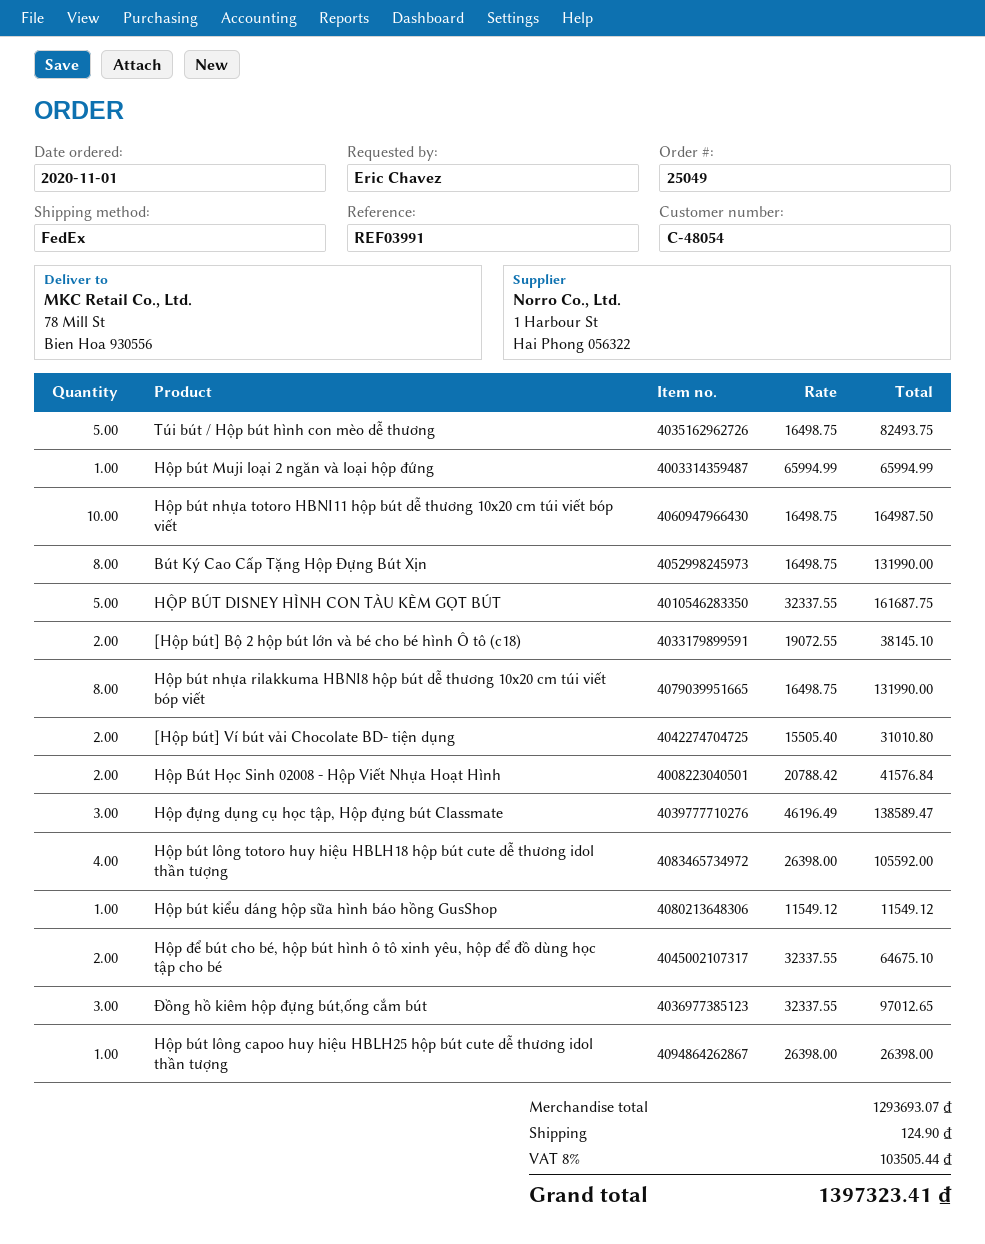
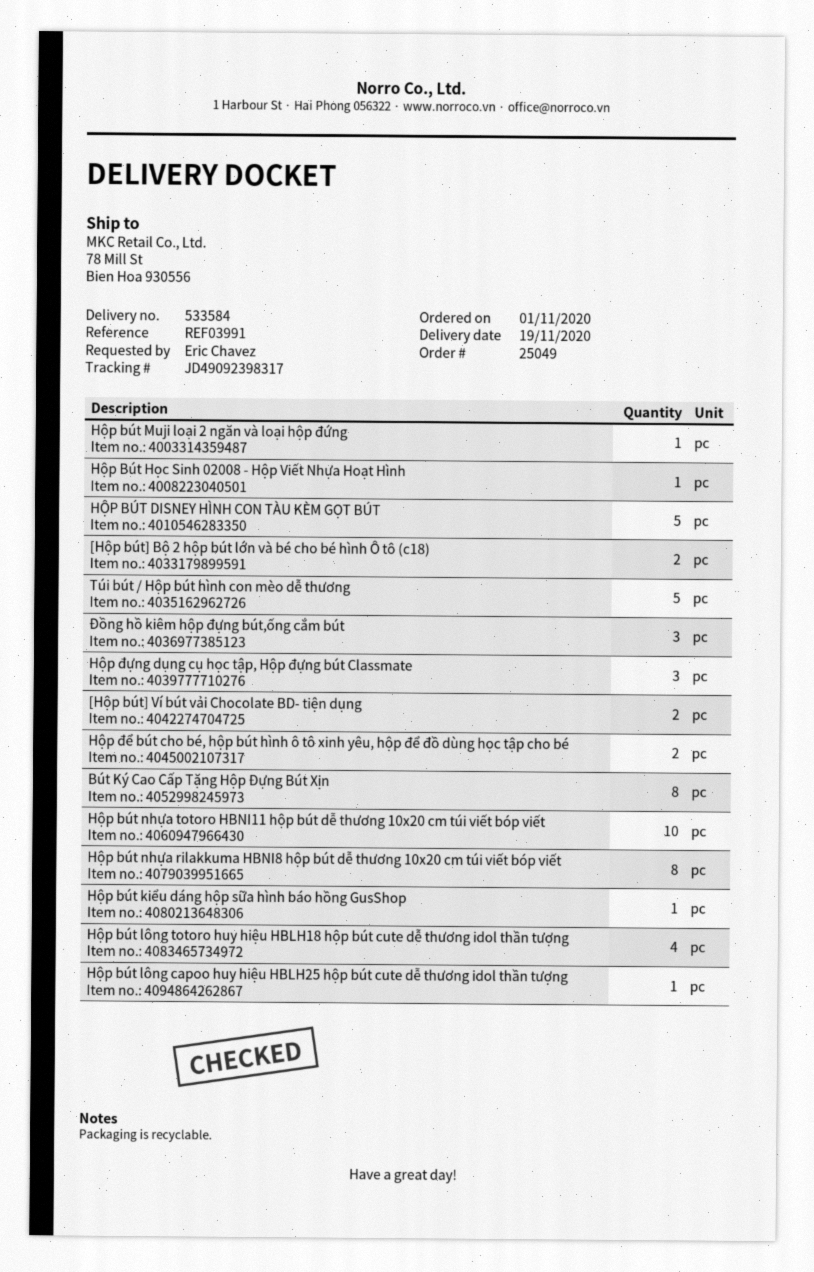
Hộp Bút Học Sinh 02008 - Hộp Viết Nhựa Hoạt Hình: 2 -> 1

